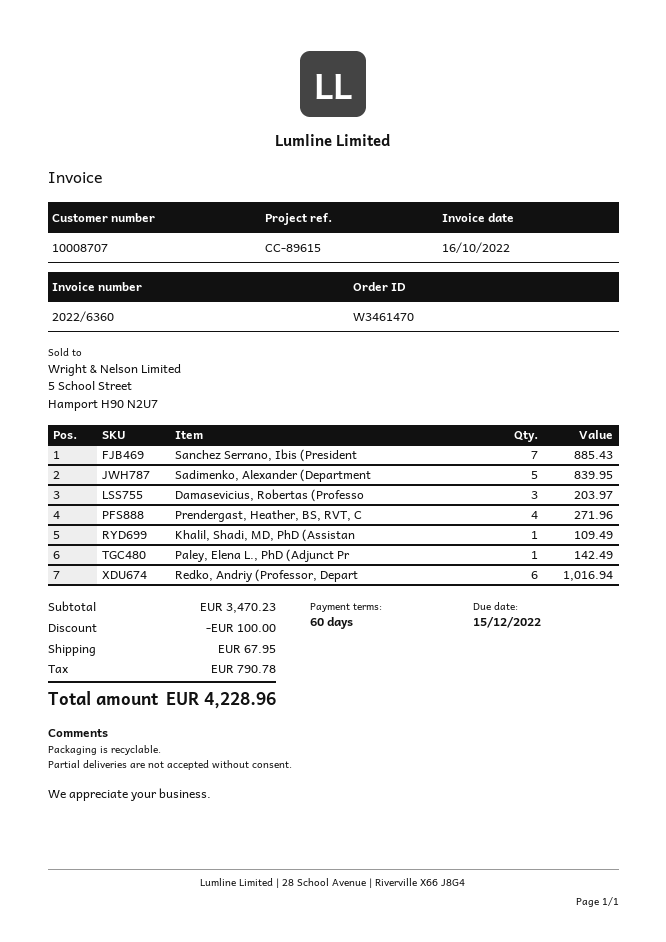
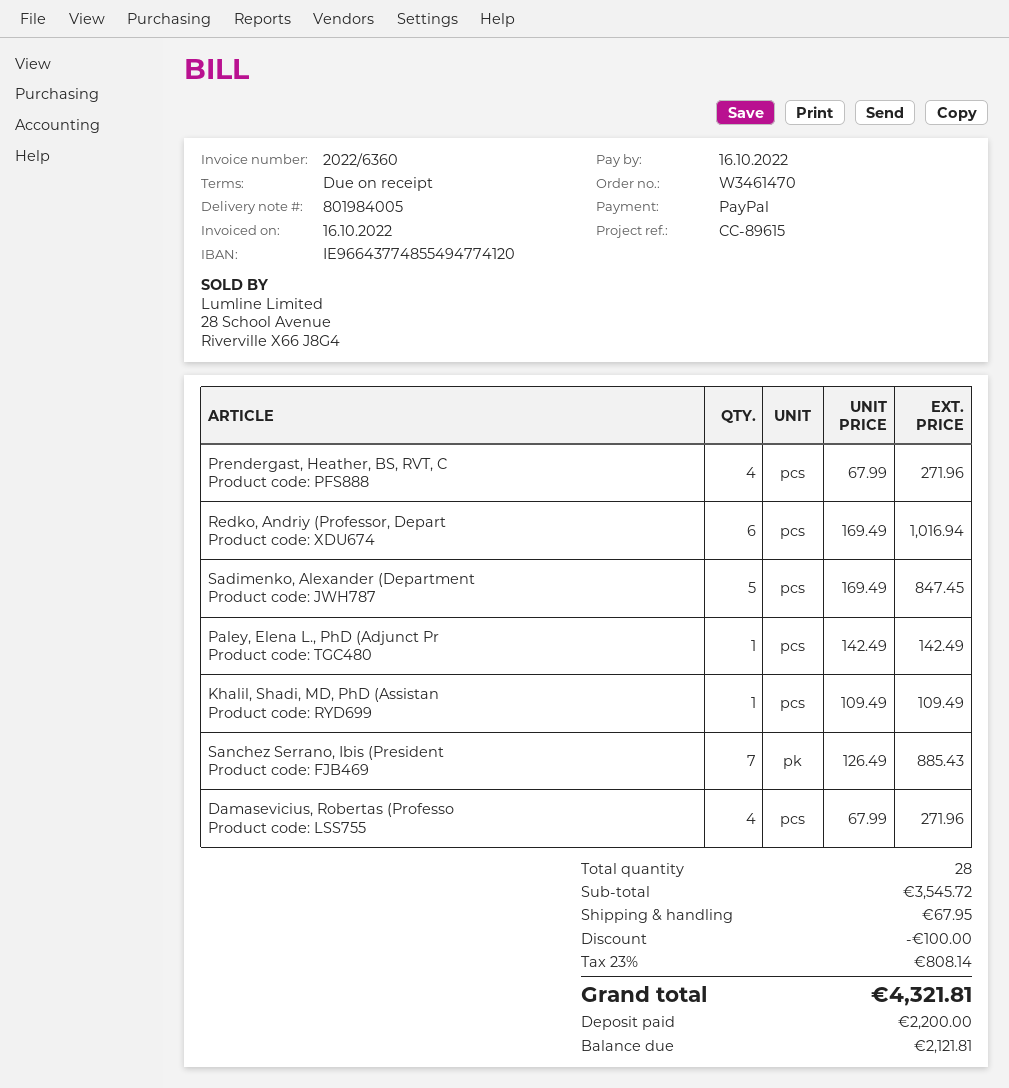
payment terms: 60 days -> on receipt
due date: 2022-12-15 -> 2022-10-16
Sadimenko, Alexander (Department: 5 for 839.95 -> 5 for 847.45
Damasevicius, Robertas (Professo: 3 for 203.97 -> 4 for 271.96
subtotal: 3470.23 -> 3545.72
tax: 790.78 -> 808.14
total: 4228.96 -> 4321.81

